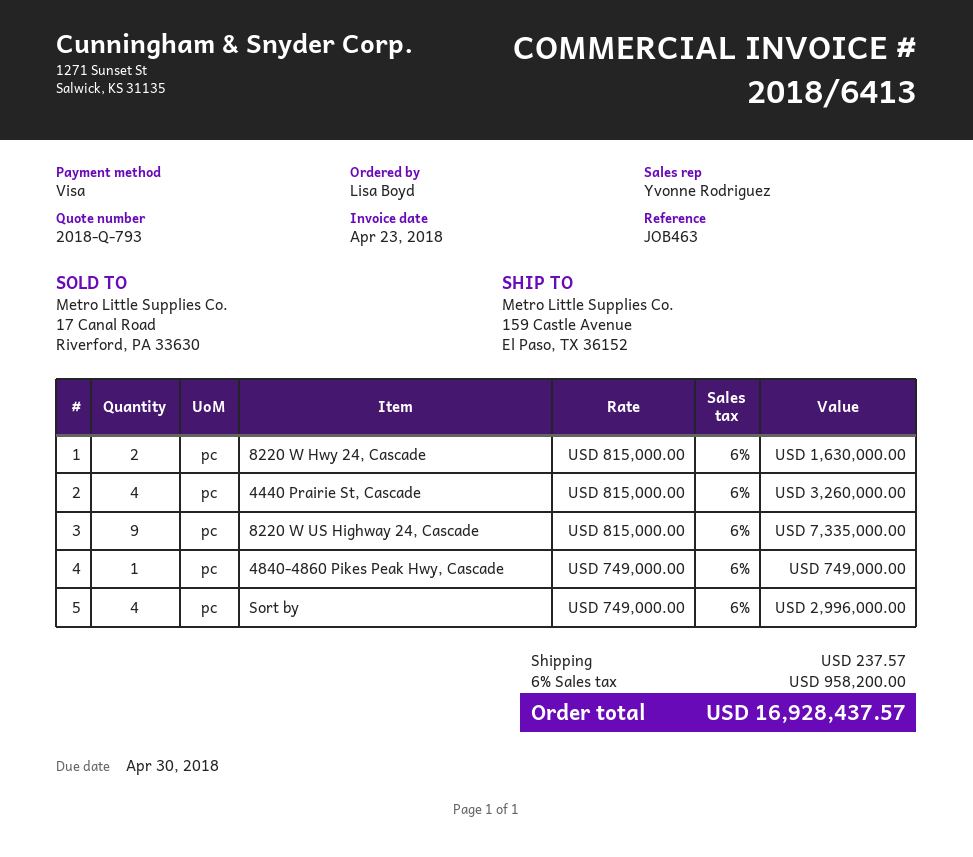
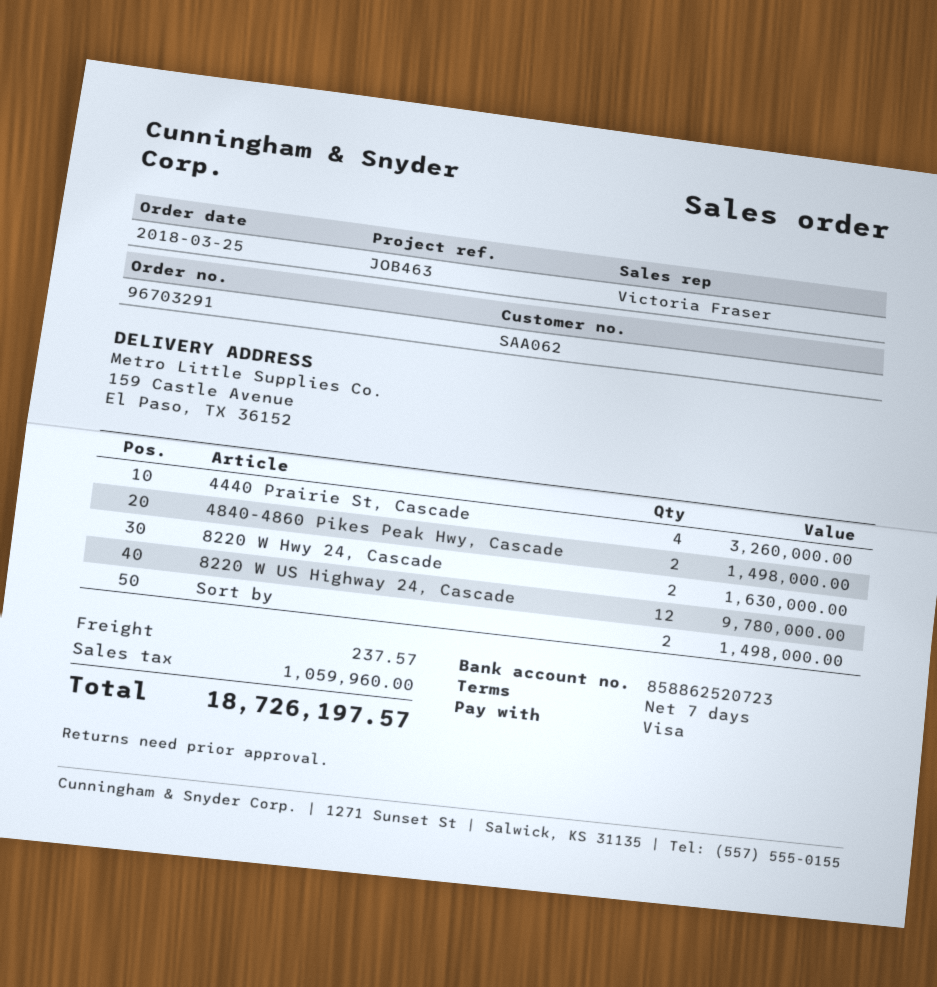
sales rep: Yvonne Rodriguez -> Victoria Fraser
8220 W US Highway 24, Cascade: 9 for 7335000.00 -> 12 for 9780000.00
4840-4860 Pikes Peak Hwy, Cascade: 1 for 749000.00 -> 2 for 1498000.00
Sort by: 4 for 2996000.00 -> 2 for 1498000.00
tax: 958200.00 -> 1059960.00
total: 16928437.57 -> 18726197.57

